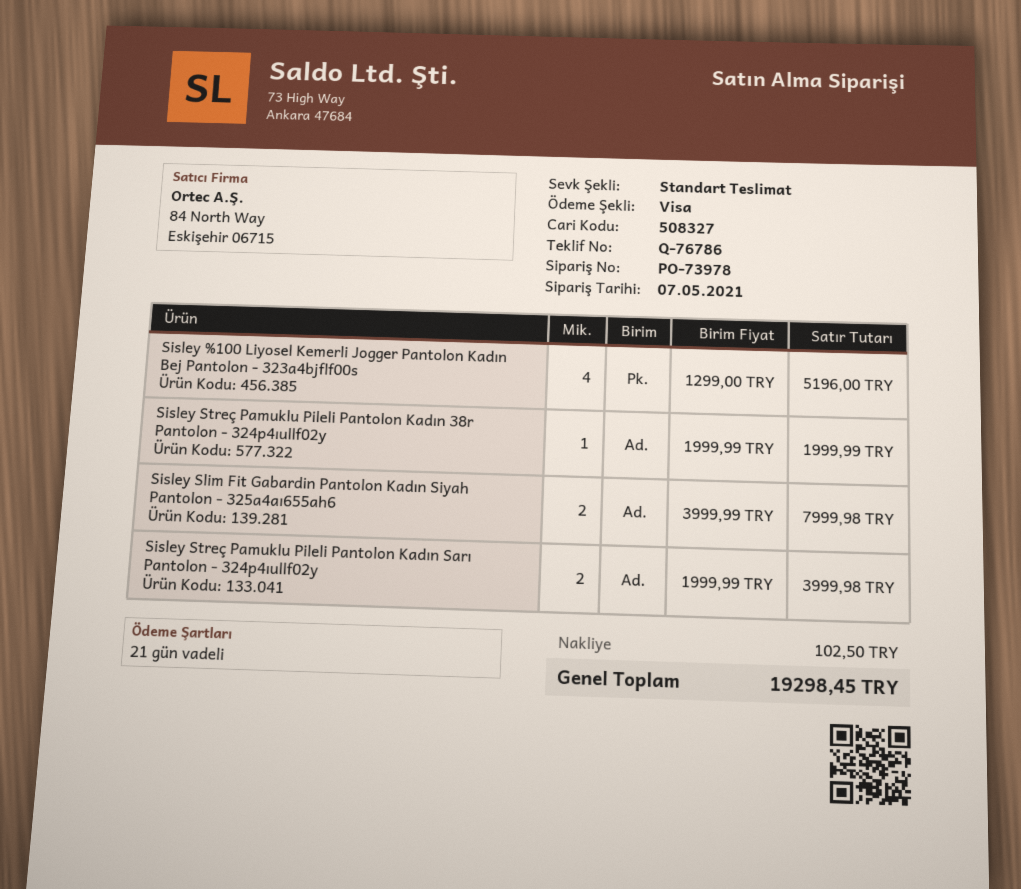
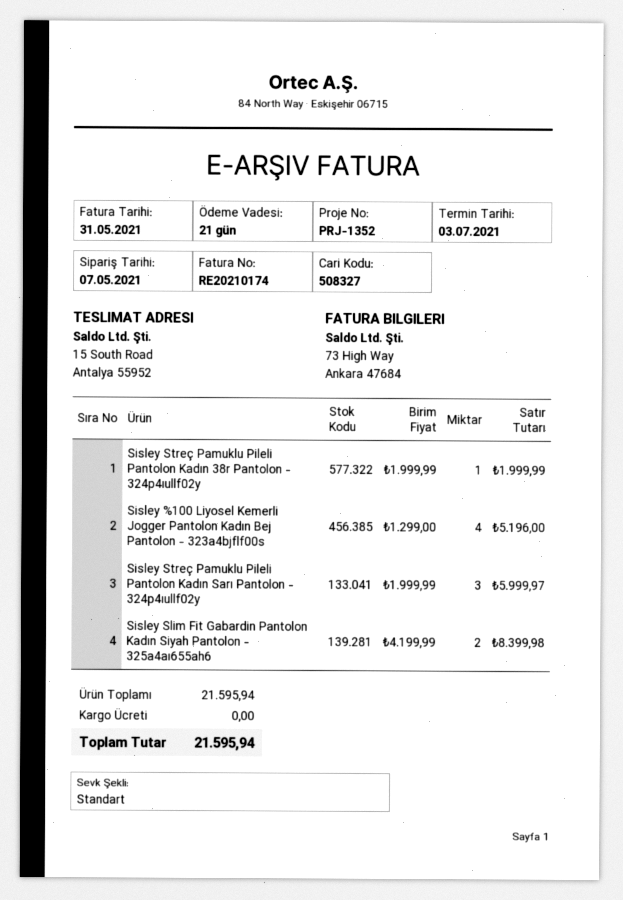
Sisley Slim Fit Gabardin Pantolon Kadın Siyah Pantolon - 325a4aı655ah6: 2 x 3999.99 = 7999.98 -> 2 x 4199.99 = 8399.98
Sisley Streç Pamuklu Pileli Pantolon Kadın Sarı Pantolon - 324p4ıullf02y: 2 x 1999.99 = 3999.98 -> 3 x 1999.99 = 5999.97
shipping: 102.50 -> 0.00
total: 19298.45 -> 21595.94

